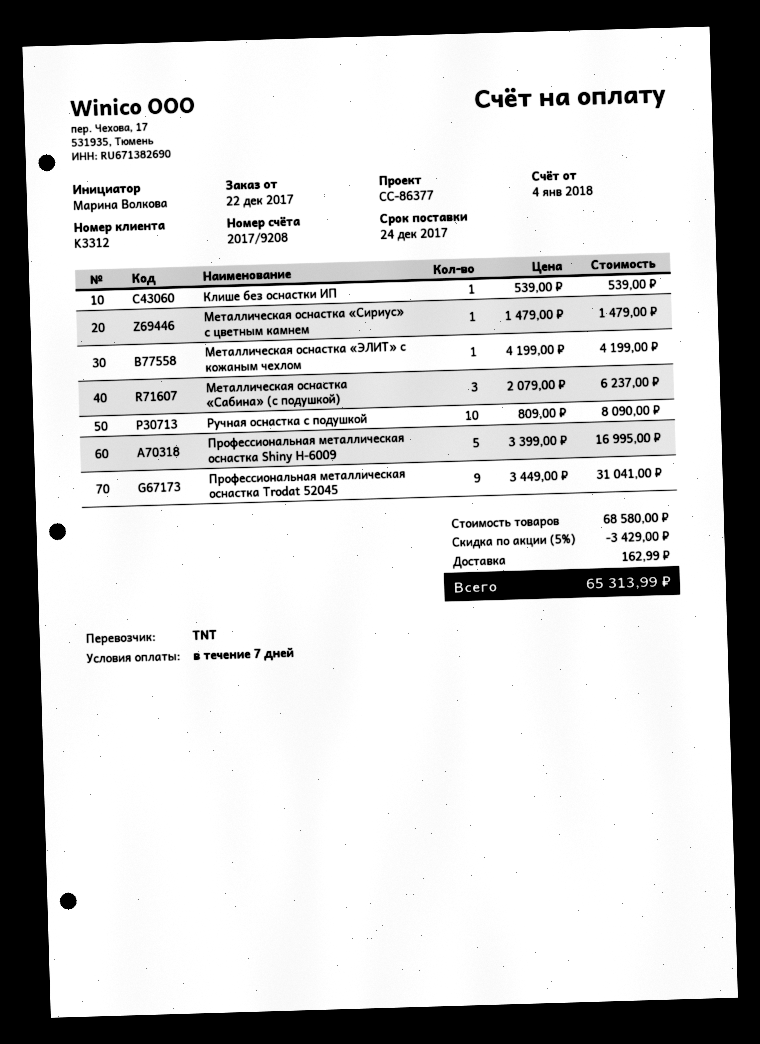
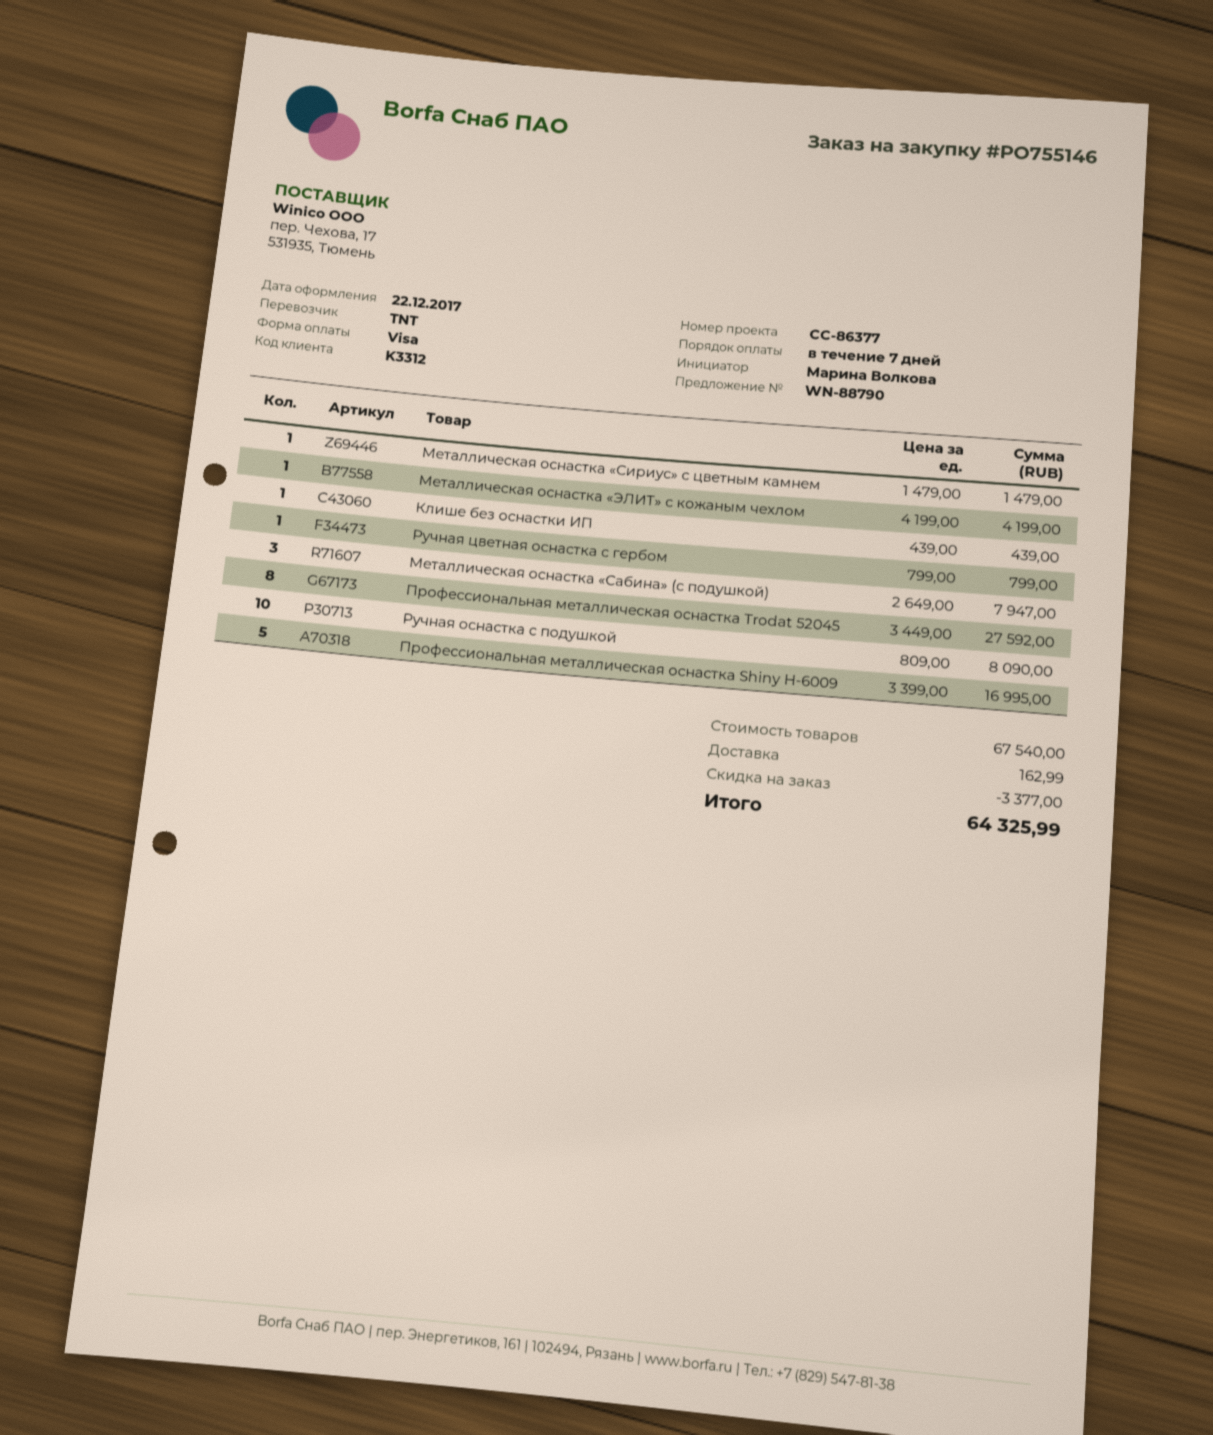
Клише без оснастки ИП: 1 x 539.00 = 539.00 -> 1 x 439.00 = 439.00
Металлическая оснастка «Сабина» (с подушкой): 3 x 2079.00 = 6237.00 -> 3 x 2649.00 = 7947.00
Профессиональная металлическая оснастка Trodat 52045: 9 x 3449.00 = 31041.00 -> 8 x 3449.00 = 27592.00
Ручная цветная оснастка с гербом: none -> 1 x 799.00 = 799.00
subtotal: 68580.00 -> 67540.00
discount: 3429.00 -> 3377.00
total: 65313.99 -> 64325.99

